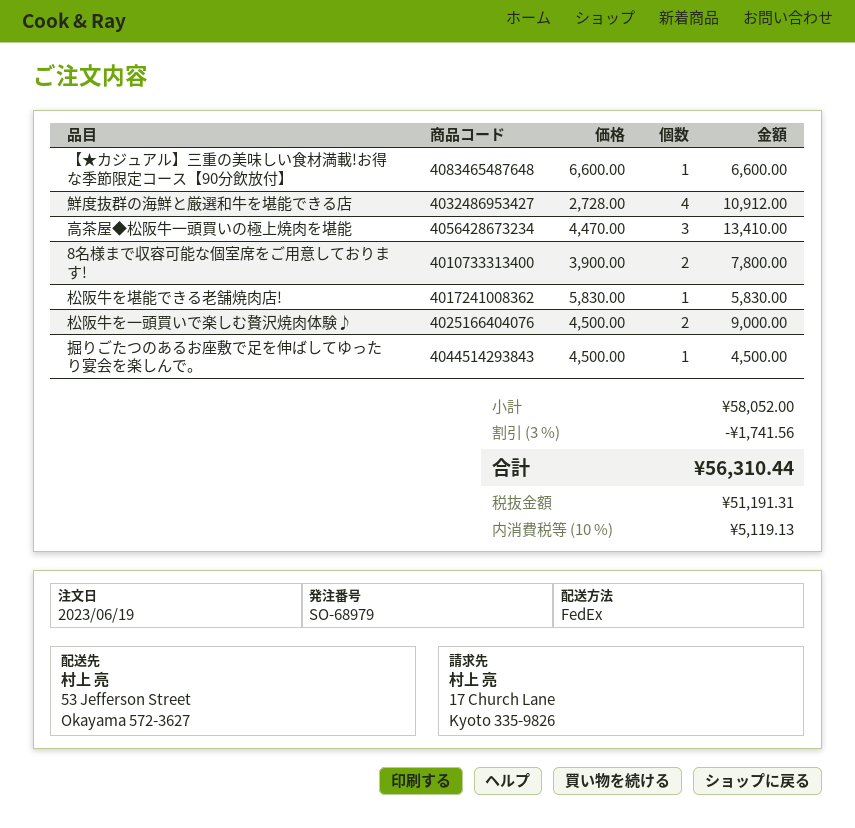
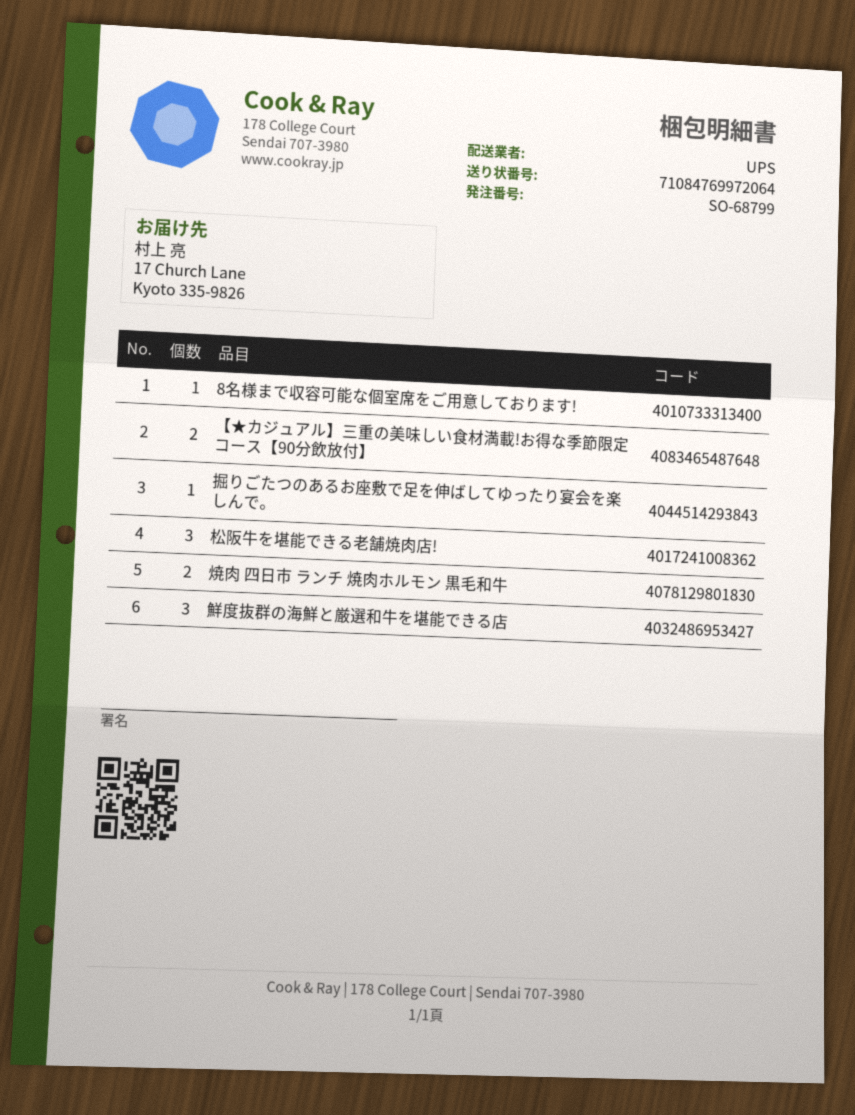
order number: SO-68979 -> SO-68799
shipping method: FedEx -> UPS
ship to: 53 Jefferson Street, Okayama 572-3627 -> 17 Church Lane, Kyoto 335-9826
【★カジュアル】三重の美味しい食材満載!お得な季節限定コース【90分飲放付】: 1 -> 2
鮮度抜群の海鮮と厳選和牛を堪能できる店: 4 -> 3
高茶屋◆松阪牛一頭買いの極上焼肉を堪能: 3 -> none
8名様まで収容可能な個室席をご用意しております!: 2 -> 1
松阪牛を堪能できる老舗焼肉店!: 1 -> 3
松阪牛を一頭買いで楽しむ贅沢焼肉体験♪: 2 -> none
焼肉 四日市 ランチ 焼肉ホルモン 黒毛和牛: none -> 2

